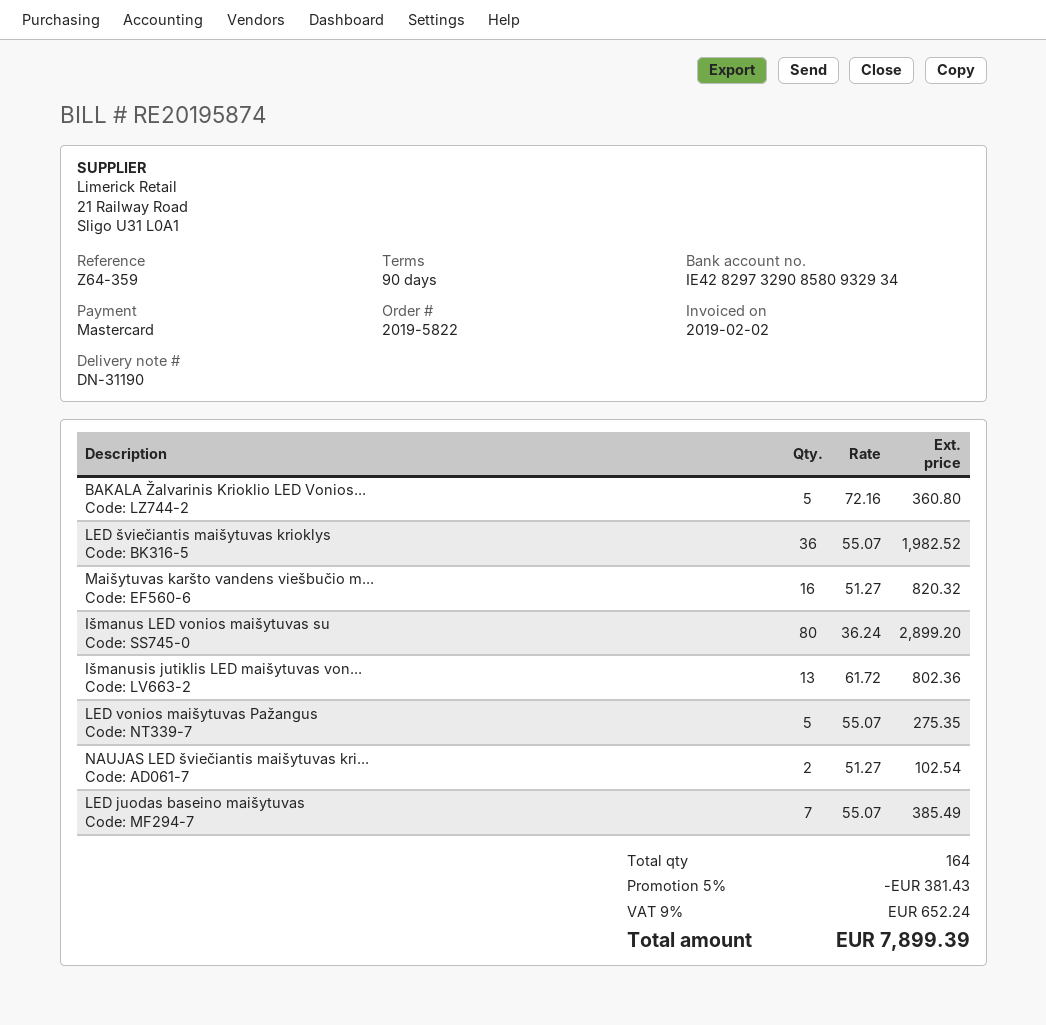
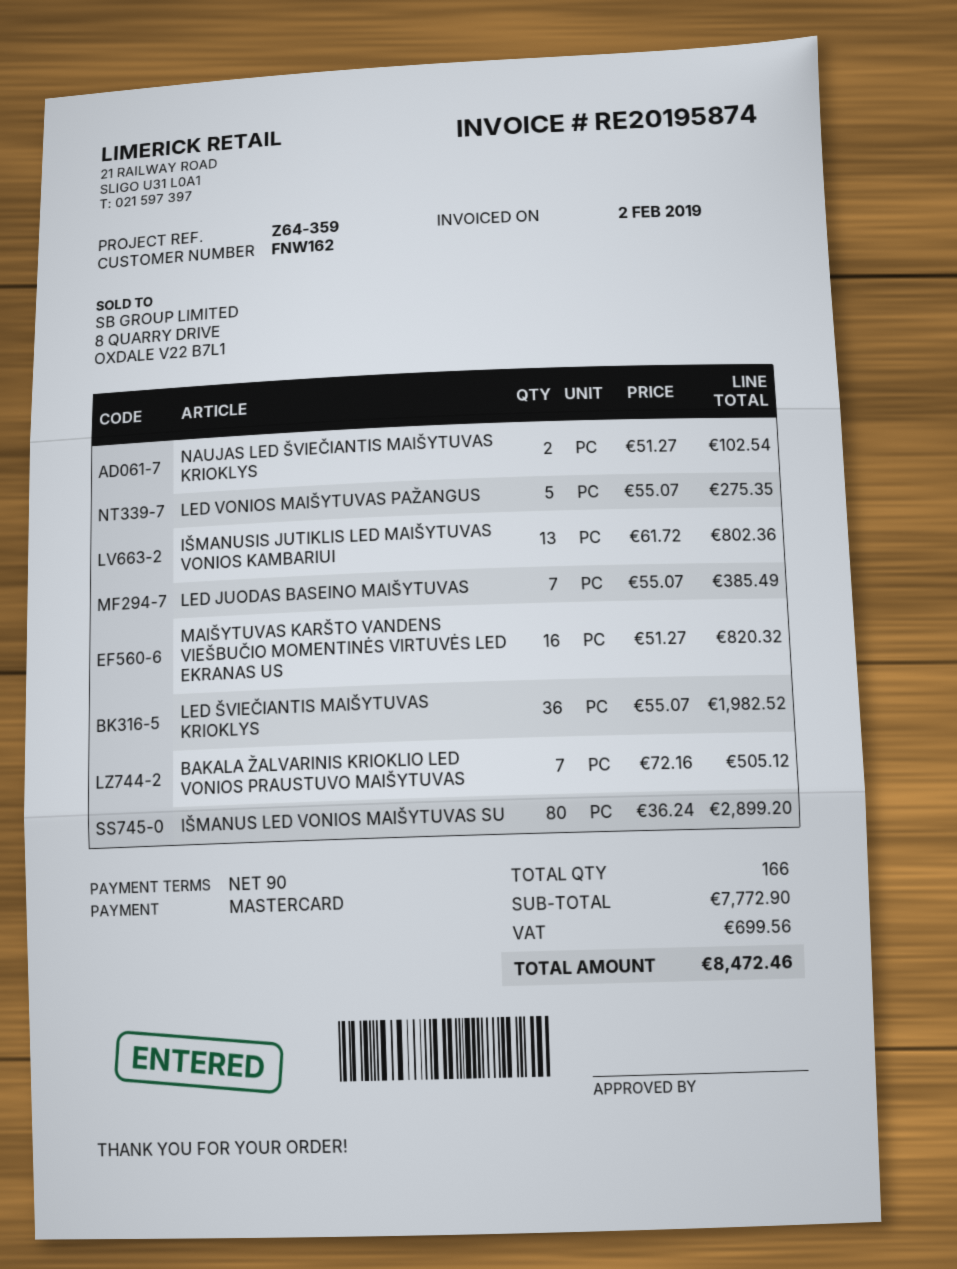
BAKALA Žalvarinis Krioklio LED Vonios...: 5 x 72.16 = 360.80 -> 7 x 72.16 = 505.12
total quantity: 164 -> 166
discount: 5% = 381.43 -> none
tax: 652.24 -> 699.56
total: 7899.39 -> 8472.46

